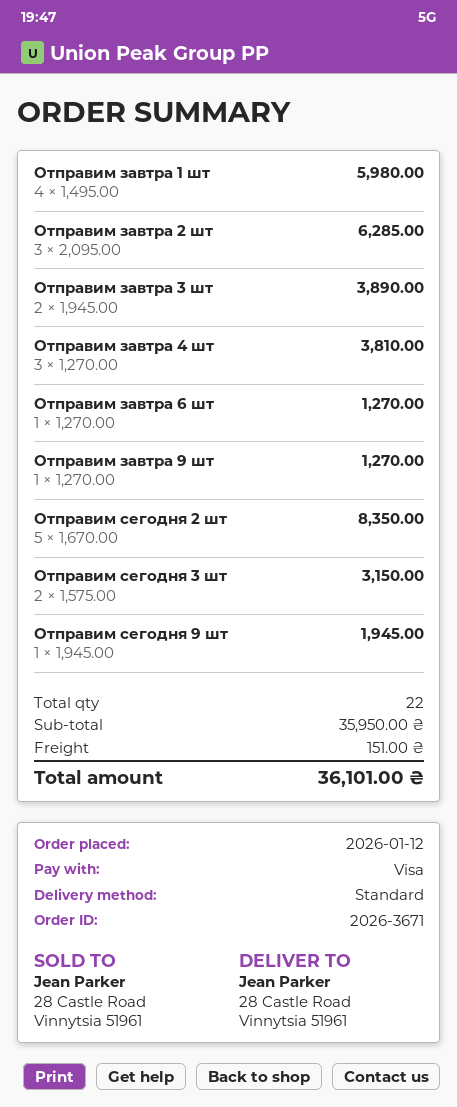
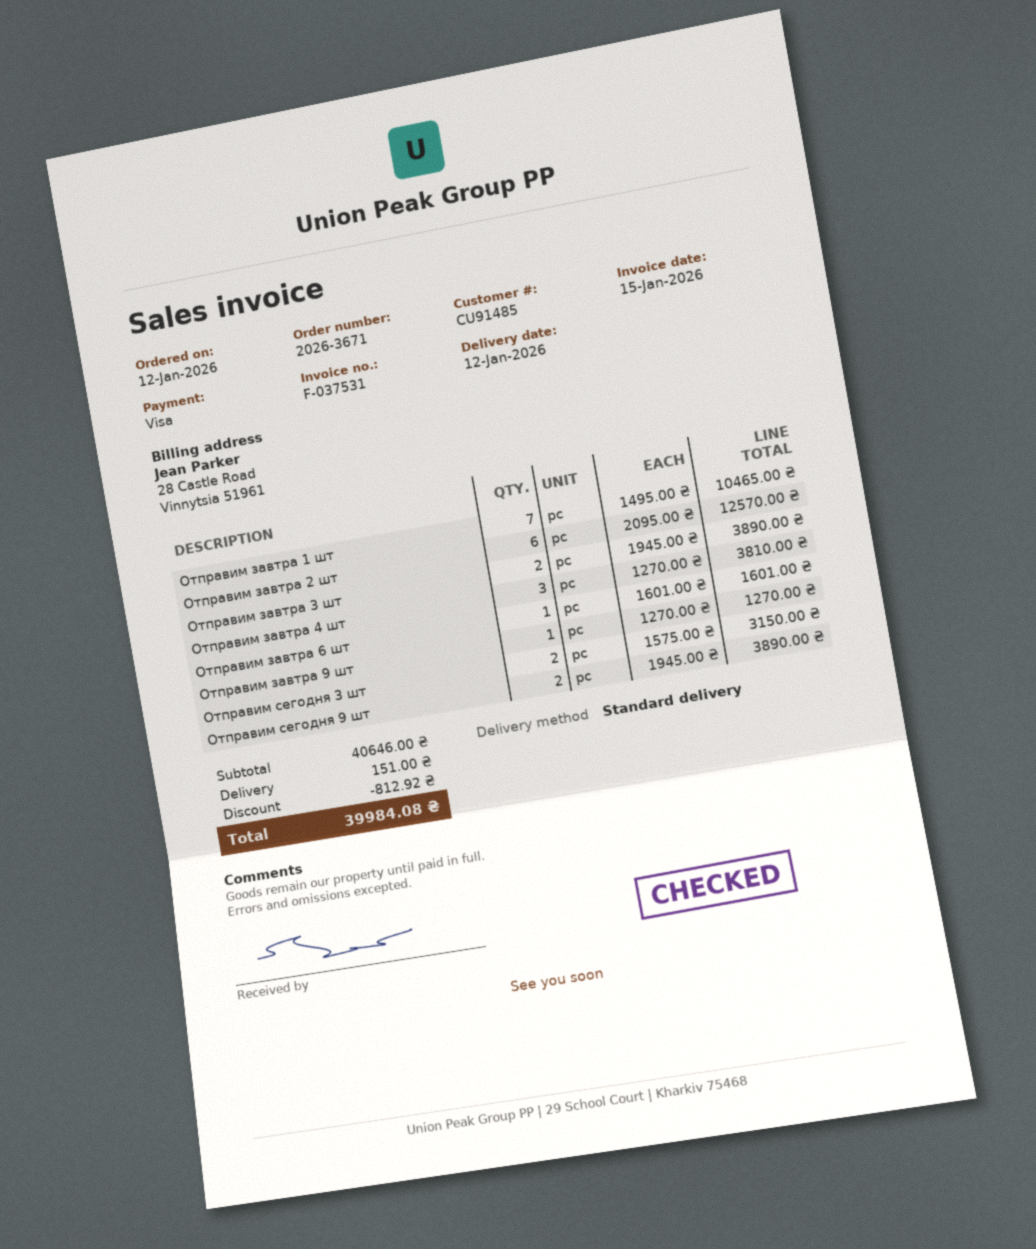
Отправим завтра 1 шт: 4 x 1495.00 = 5980.00 -> 7 x 1495.00 = 10465.00
Отправим завтра 2 шт: 3 x 2095.00 = 6285.00 -> 6 x 2095.00 = 12570.00
Отправим завтра 6 шт: 1 x 1270.00 = 1270.00 -> 1 x 1601.00 = 1601.00
Отправим сегодня 2 шт: 5 x 1670.00 = 8350.00 -> none
Отправим сегодня 9 шт: 1 x 1945.00 = 1945.00 -> 2 x 1945.00 = 3890.00
subtotal: 35950.00 -> 40646.00
discount: none -> 812.92
total: 36101.00 -> 39984.08

